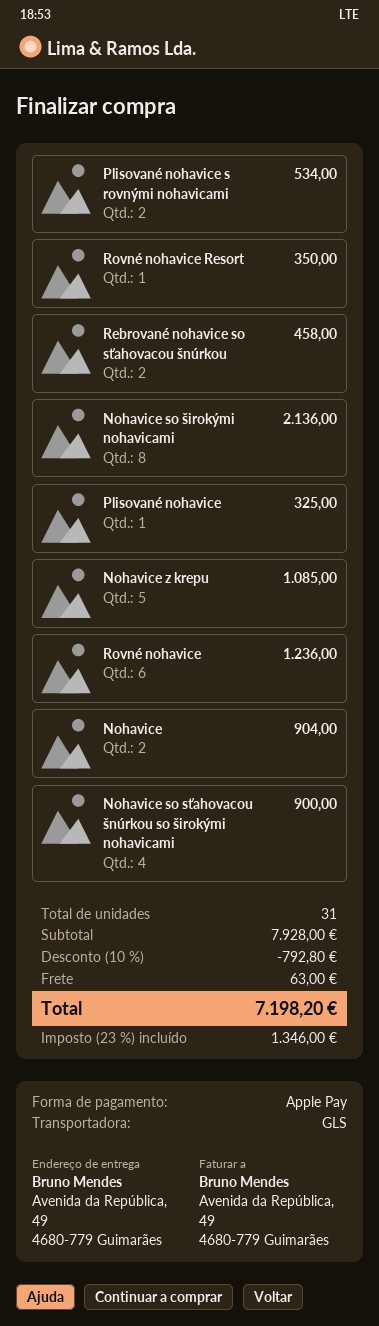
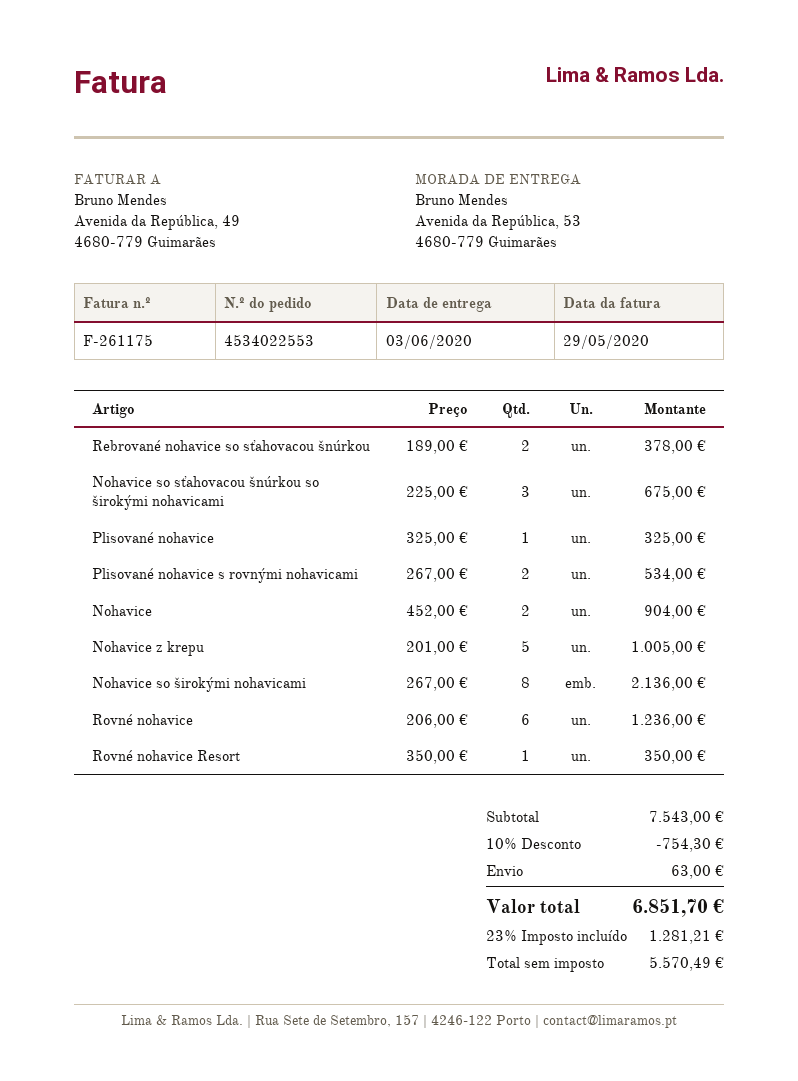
ship to: Avenida da República, 49, 4680-779 Guimarães -> Avenida da República, 53, 4680-779 Guimarães
Rebrované nohavice so sťahovacou šnúrkou: 2 for 458.00 -> 2 for 378.00
Nohavice z krepu: 5 for 1085.00 -> 5 for 1005.00
Nohavice so sťahovacou šnúrkou so širokými nohavicami: 4 for 900.00 -> 3 for 675.00
subtotal: 7928.00 -> 7543.00
discount: 10% = 792.80 -> 10% = 754.30
tax: 23% = 1346.00 -> 23% = 1281.21
total: 7198.20 -> 6851.70

